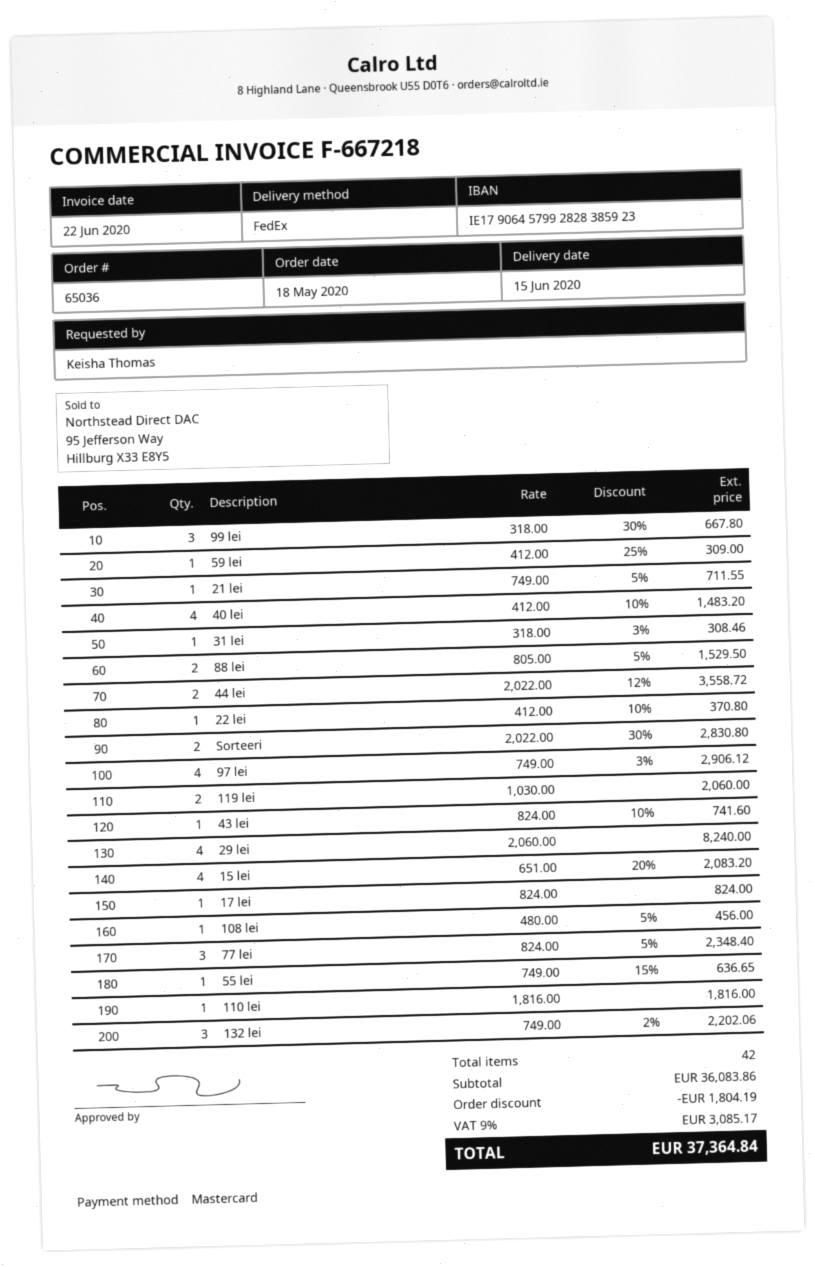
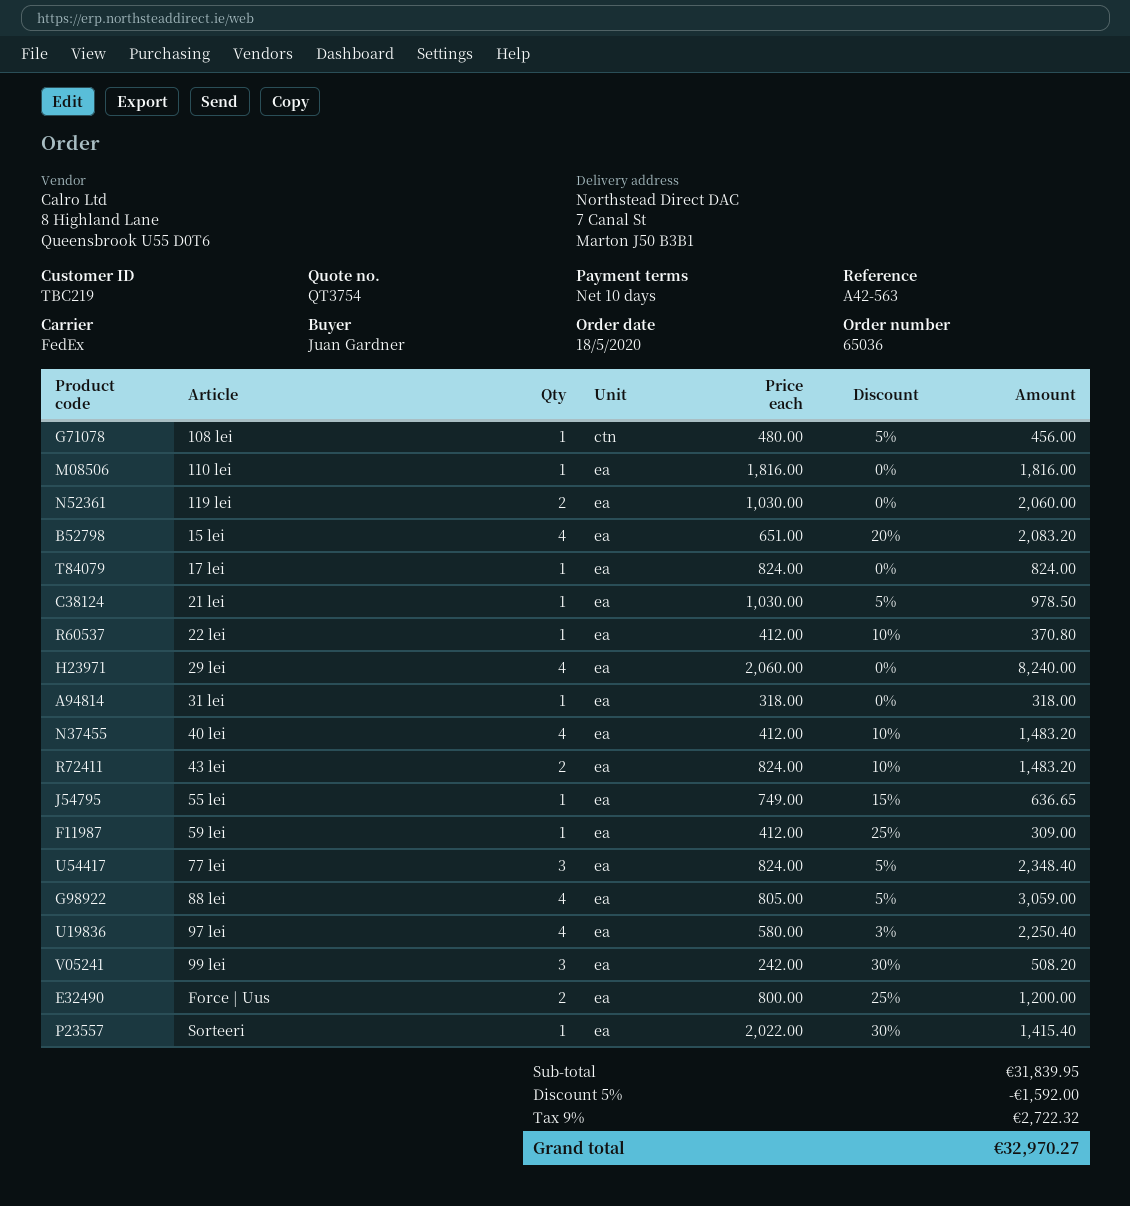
ordered by: Keisha Thomas -> Juan Gardner
99 lei: 3 x 318.00 - 30% = 667.80 -> 3 x 242.00 - 30% = 508.20
21 lei: 1 x 749.00 - 5% = 711.55 -> 1 x 1030.00 - 5% = 978.50
31 lei: 1 x 318.00 - 3% = 308.46 -> 1 x 318.00 = 318.00
88 lei: 2 x 805.00 - 5% = 1529.50 -> 4 x 805.00 - 5% = 3059.00
44 lei: 2 x 2022.00 - 12% = 3558.72 -> none
Sorteeri: 2 x 2022.00 - 30% = 2830.80 -> 1 x 2022.00 - 30% = 1415.40
97 lei: 4 x 749.00 - 3% = 2906.12 -> 4 x 580.00 - 3% = 2250.40
43 lei: 1 x 824.00 - 10% = 741.60 -> 2 x 824.00 - 10% = 1483.20
132 lei: 3 x 749.00 - 2% = 2202.06 -> none
Force | Uus: none -> 2 x 800.00 - 25% = 1200.00
subtotal: 36083.86 -> 31839.95
discount: 1804.19 -> 1592.00
tax: 9% = 3085.17 -> 9% = 2722.32
total: 37364.84 -> 32970.27

